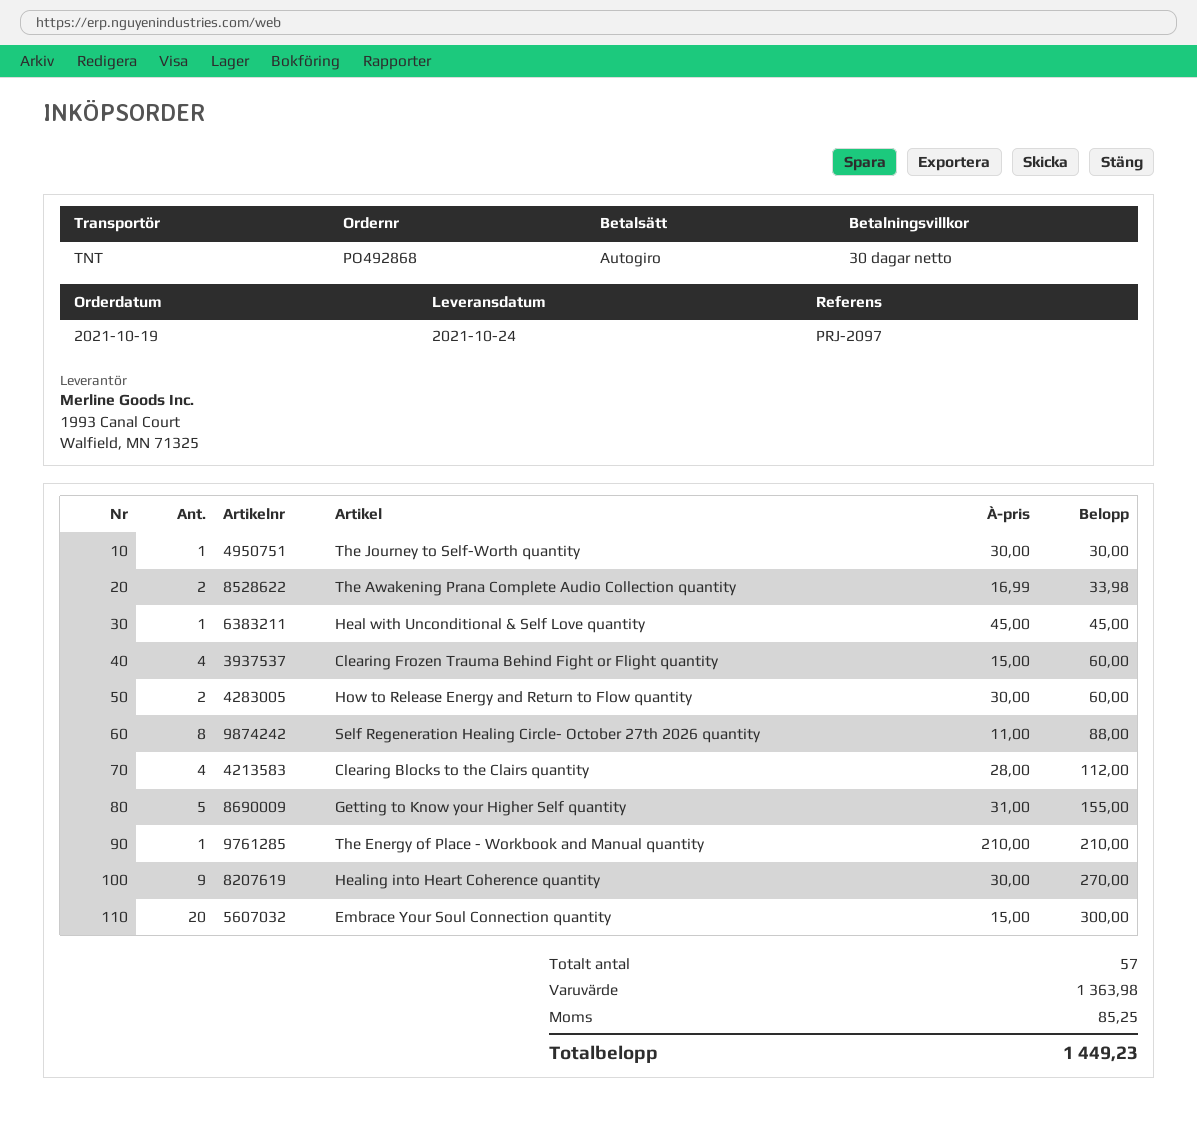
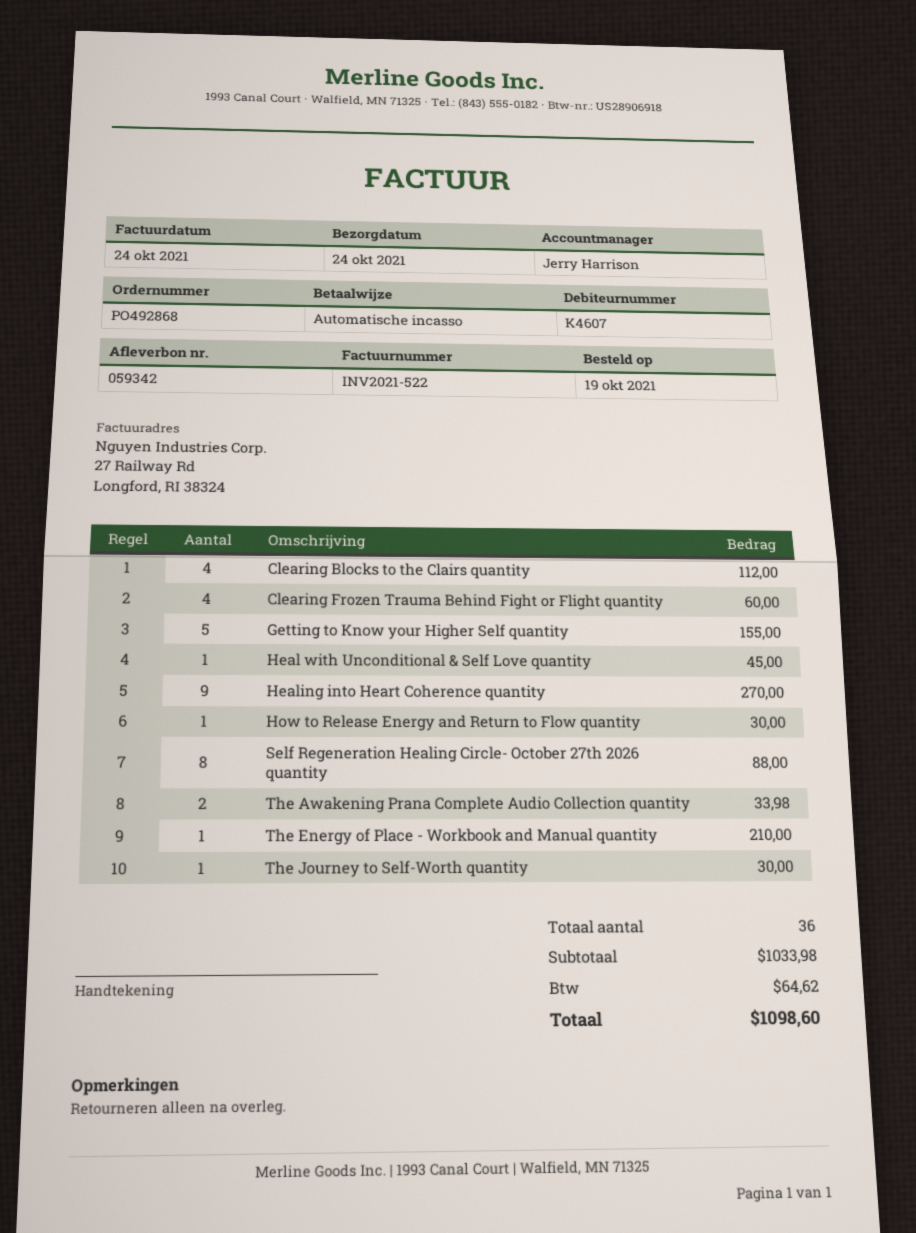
How to Release Energy and Return to Flow quantity: 2 for 60.00 -> 1 for 30.00
Embrace Your Soul Connection quantity: 20 for 300.00 -> none
total quantity: 57 -> 36
subtotal: 1363.98 -> 1033.98
tax: 85.25 -> 64.62
total: 1449.23 -> 1098.60

